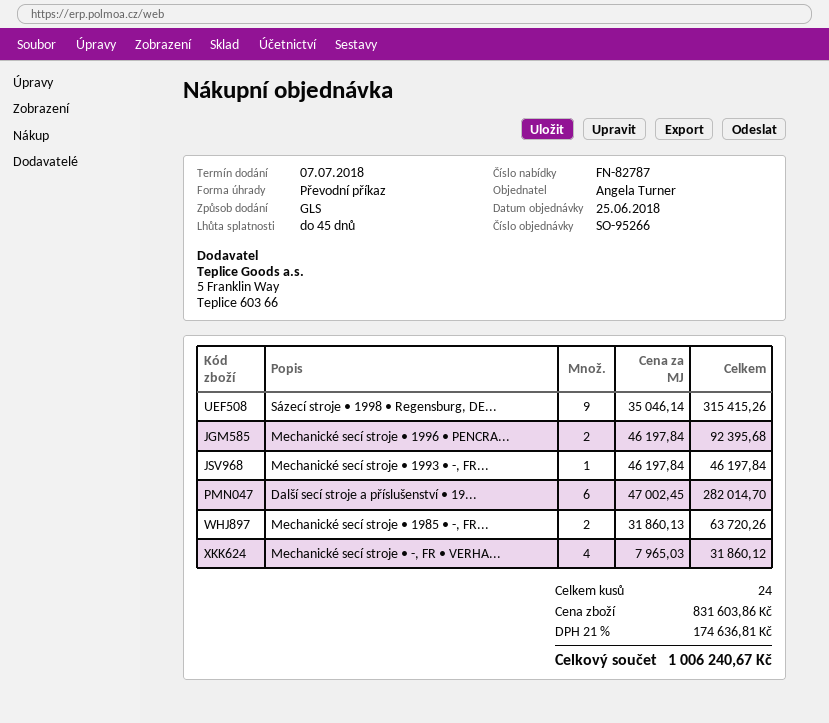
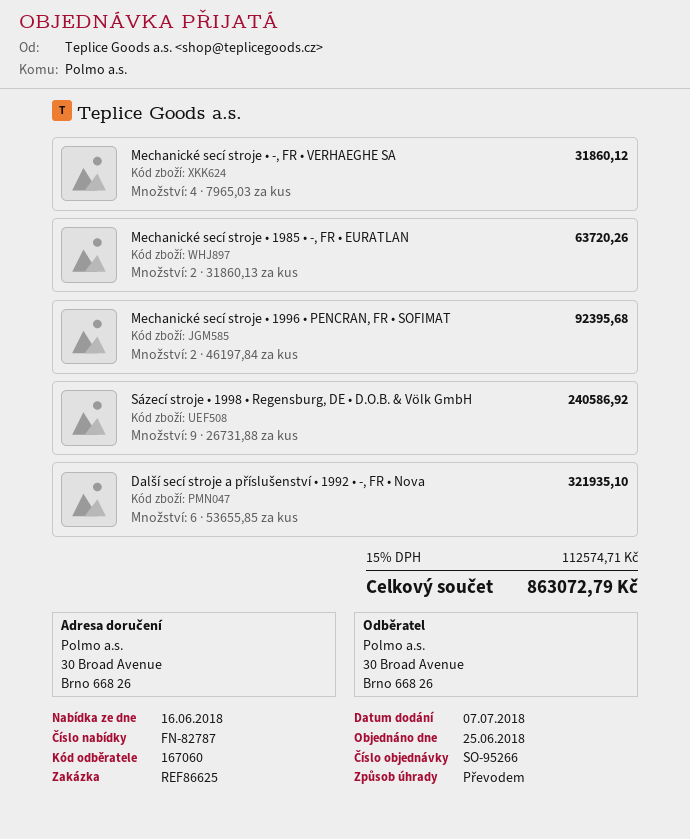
Sázecí stroje • 1998 • Regensburg, DE...: 9 x 35046.14 = 315415.26 -> 9 x 26731.88 = 240586.92
Mechanické secí stroje • 1993 • -, FR...: 1 x 46197.84 = 46197.84 -> none
Další secí stroje a příslušenství • 19...: 6 x 47002.45 = 282014.70 -> 6 x 53655.85 = 321935.10
tax: 21% = 174636.81 -> 15% = 112574.71
total: 1006240.67 -> 863072.79

